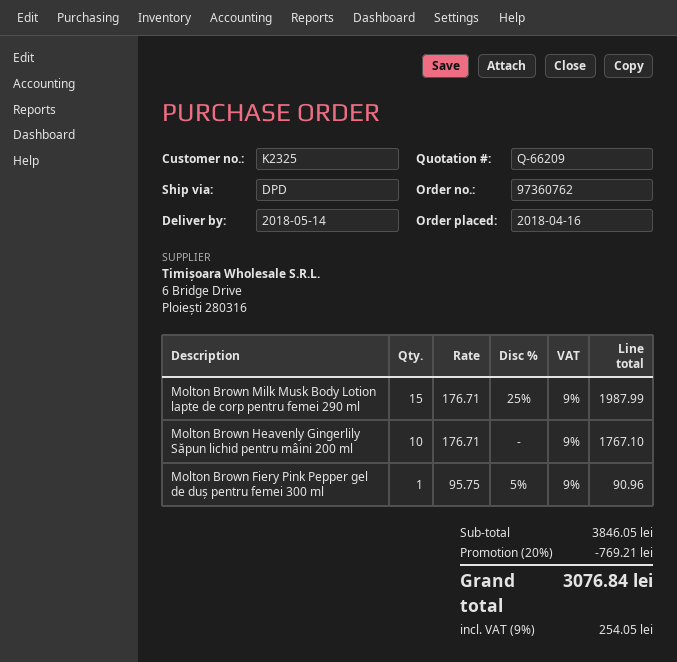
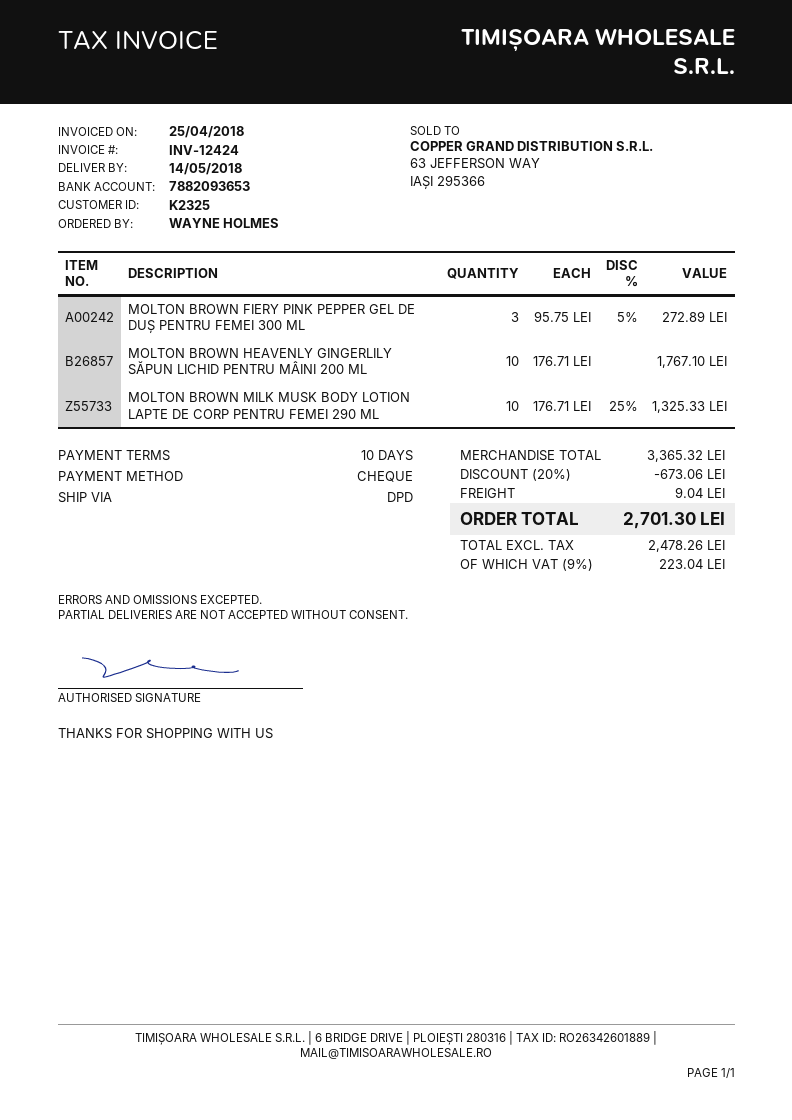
Molton Brown Milk Musk Body Lotion lapte de corp pentru femei 290 ml: 15 x 176.71 - 25% = 1987.99 -> 10 x 176.71 - 25% = 1325.33
Molton Brown Fiery Pink Pepper gel de duș pentru femei 300 ml: 1 x 95.75 - 5% = 90.96 -> 3 x 95.75 - 5% = 272.89
subtotal: 3846.05 -> 3365.32
discount: 20% = 769.21 -> 20% = 673.06
shipping: none -> 9.04
tax: 9% = 254.05 -> 9% = 223.04
total: 3076.84 -> 2701.30

